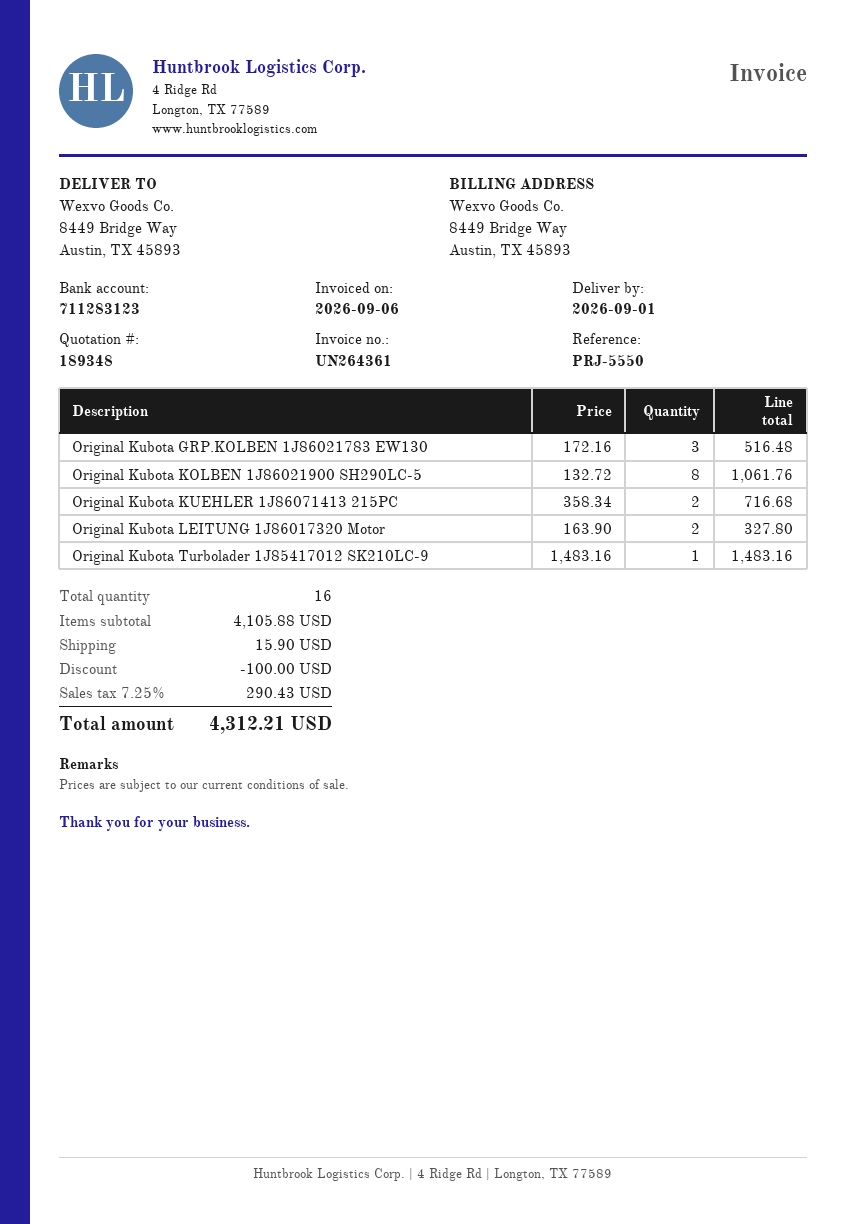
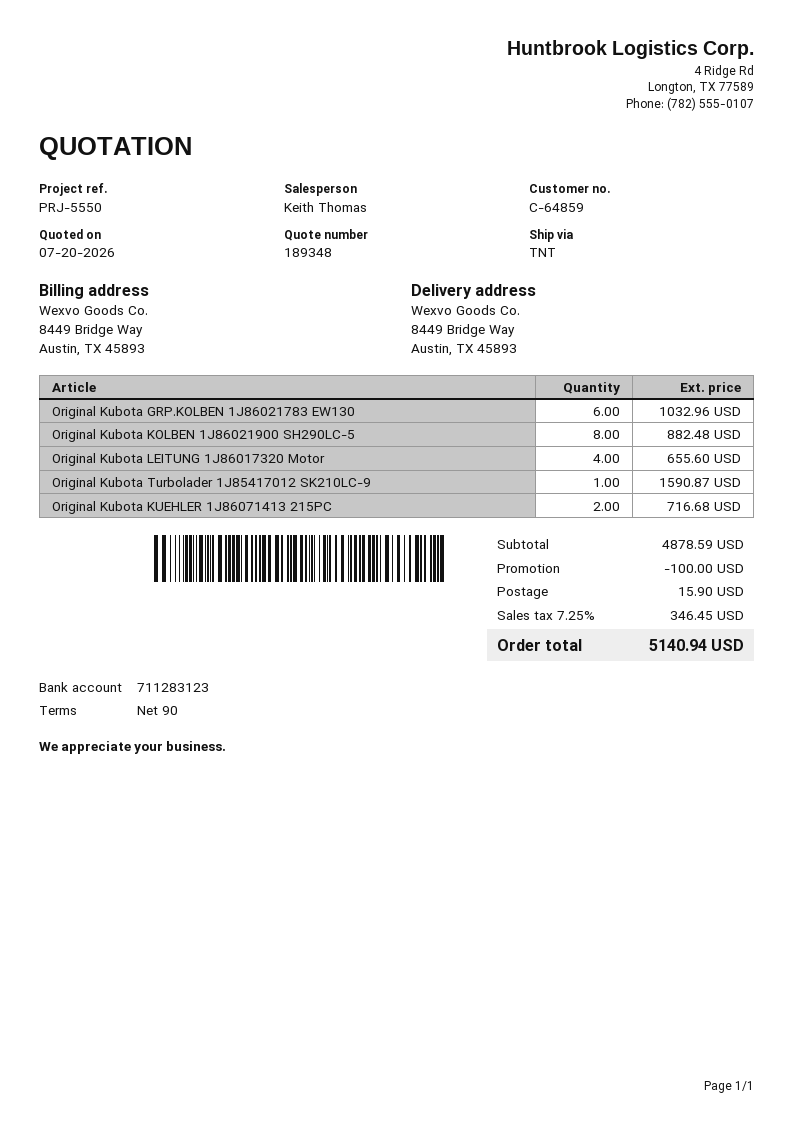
Original Kubota GRP.KOLBEN 1J86021783 EW130: 3 for 516.48 -> 6 for 1032.96
Original Kubota KOLBEN 1J86021900 SH290LC-5: 8 for 1061.76 -> 8 for 882.48
Original Kubota LEITUNG 1J86017320 Motor: 2 for 327.80 -> 4 for 655.60
Original Kubota Turbolader 1J85417012 SK210LC-9: 1 for 1483.16 -> 1 for 1590.87
subtotal: 4105.88 -> 4878.59
tax: 7.25% = 290.43 -> 7.25% = 346.45
total: 4312.21 -> 5140.94

